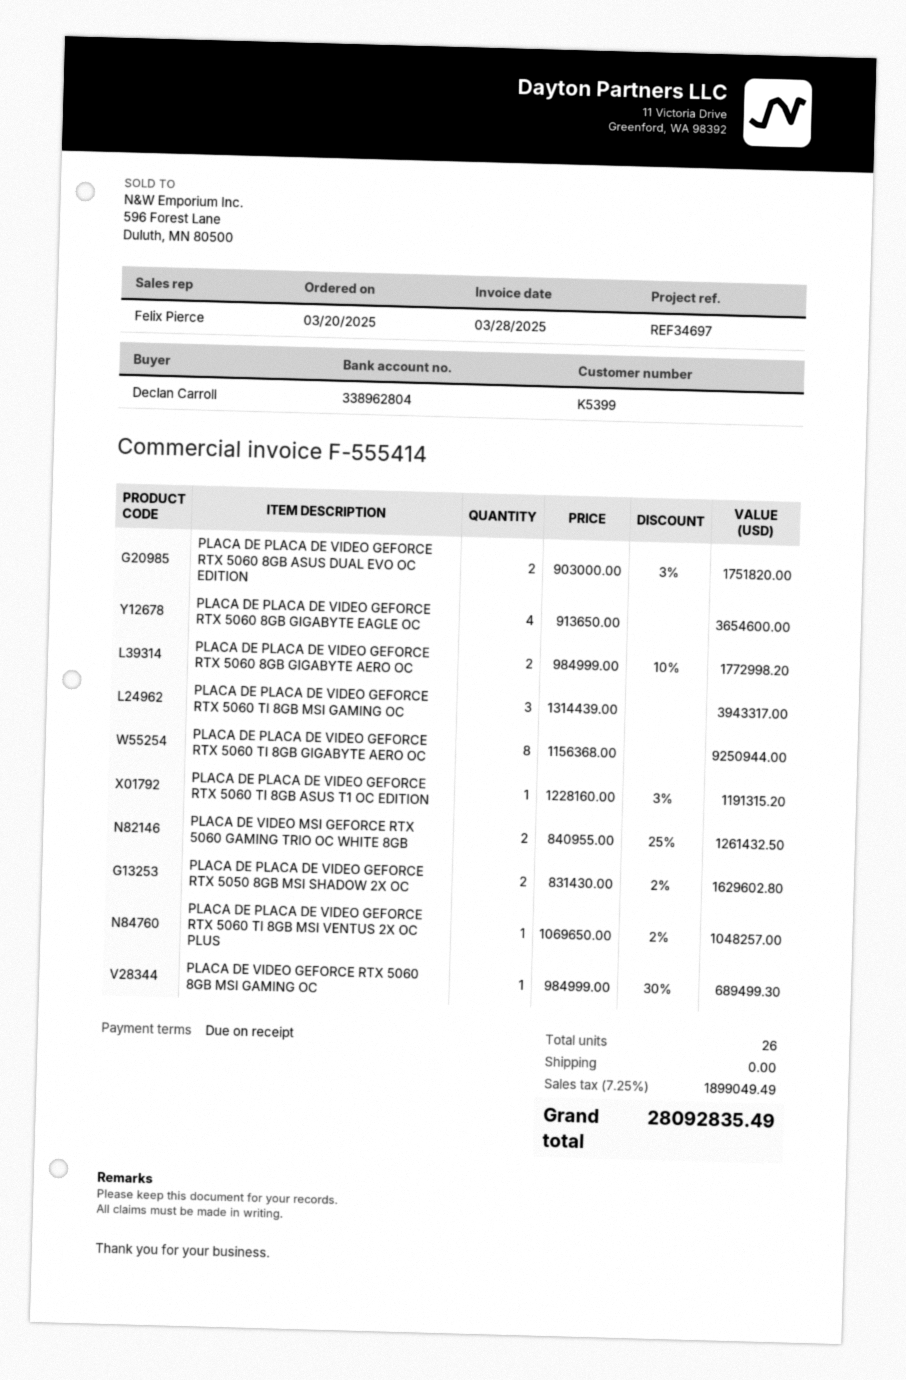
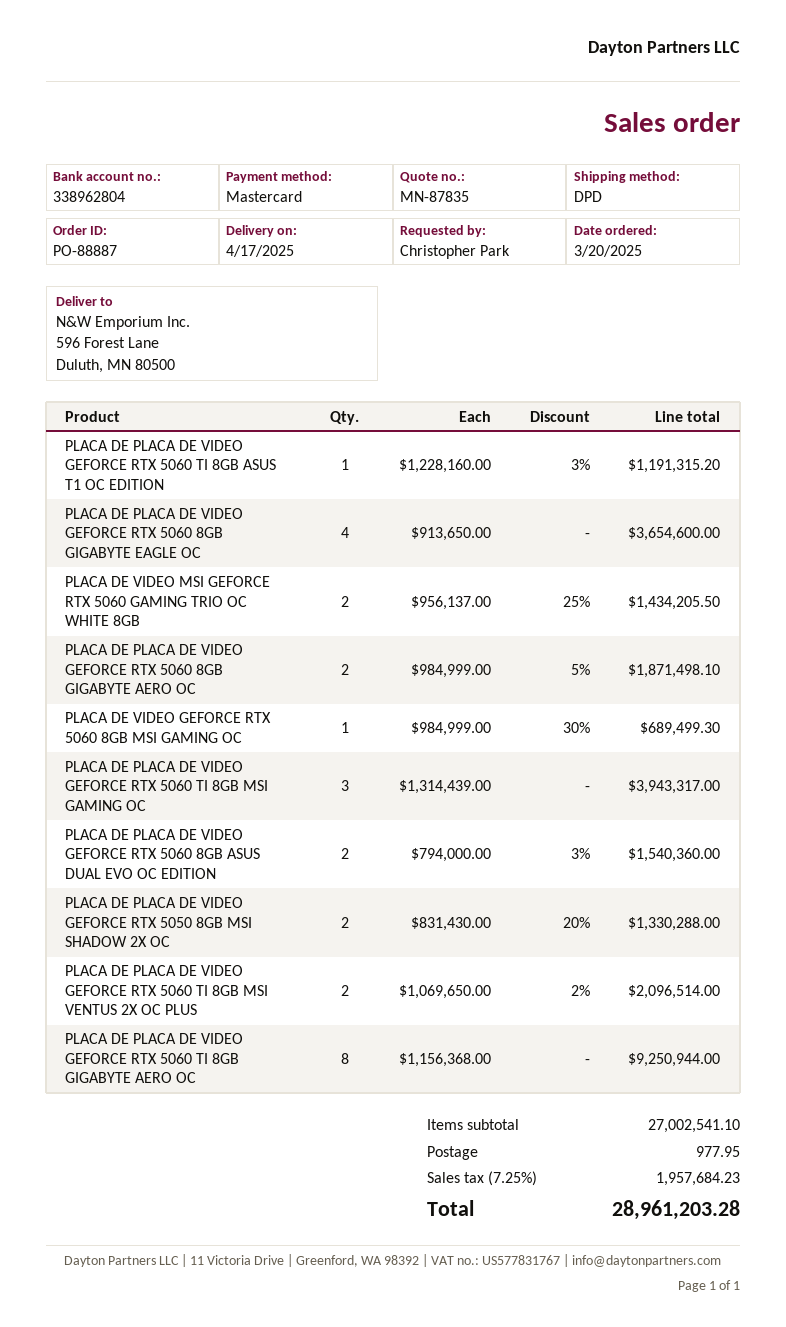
ordered by: Declan Carroll -> Christopher Park
PLACA DE PLACA DE VIDEO GEFORCE RTX 5060 8GB ASUS DUAL EVO OC EDITION: 2 x 903000.00 - 3% = 1751820.00 -> 2 x 794000.00 - 3% = 1540360.00
PLACA DE PLACA DE VIDEO GEFORCE RTX 5060 8GB GIGABYTE AERO OC: 2 x 984999.00 - 10% = 1772998.20 -> 2 x 984999.00 - 5% = 1871498.10
PLACA DE VIDEO MSI GEFORCE RTX 5060 GAMING TRIO OC WHITE 8GB: 2 x 840955.00 - 25% = 1261432.50 -> 2 x 956137.00 - 25% = 1434205.50
PLACA DE PLACA DE VIDEO GEFORCE RTX 5050 8GB MSI SHADOW 2X OC: 2 x 831430.00 - 2% = 1629602.80 -> 2 x 831430.00 - 20% = 1330288.00
PLACA DE PLACA DE VIDEO GEFORCE RTX 5060 TI 8GB MSI VENTUS 2X OC PLUS: 1 x 1069650.00 - 2% = 1048257.00 -> 2 x 1069650.00 - 2% = 2096514.00
shipping: 0.00 -> 977.95
tax: 7.25% = 1899049.49 -> 7.25% = 1957684.23
total: 28092835.49 -> 28961203.28

